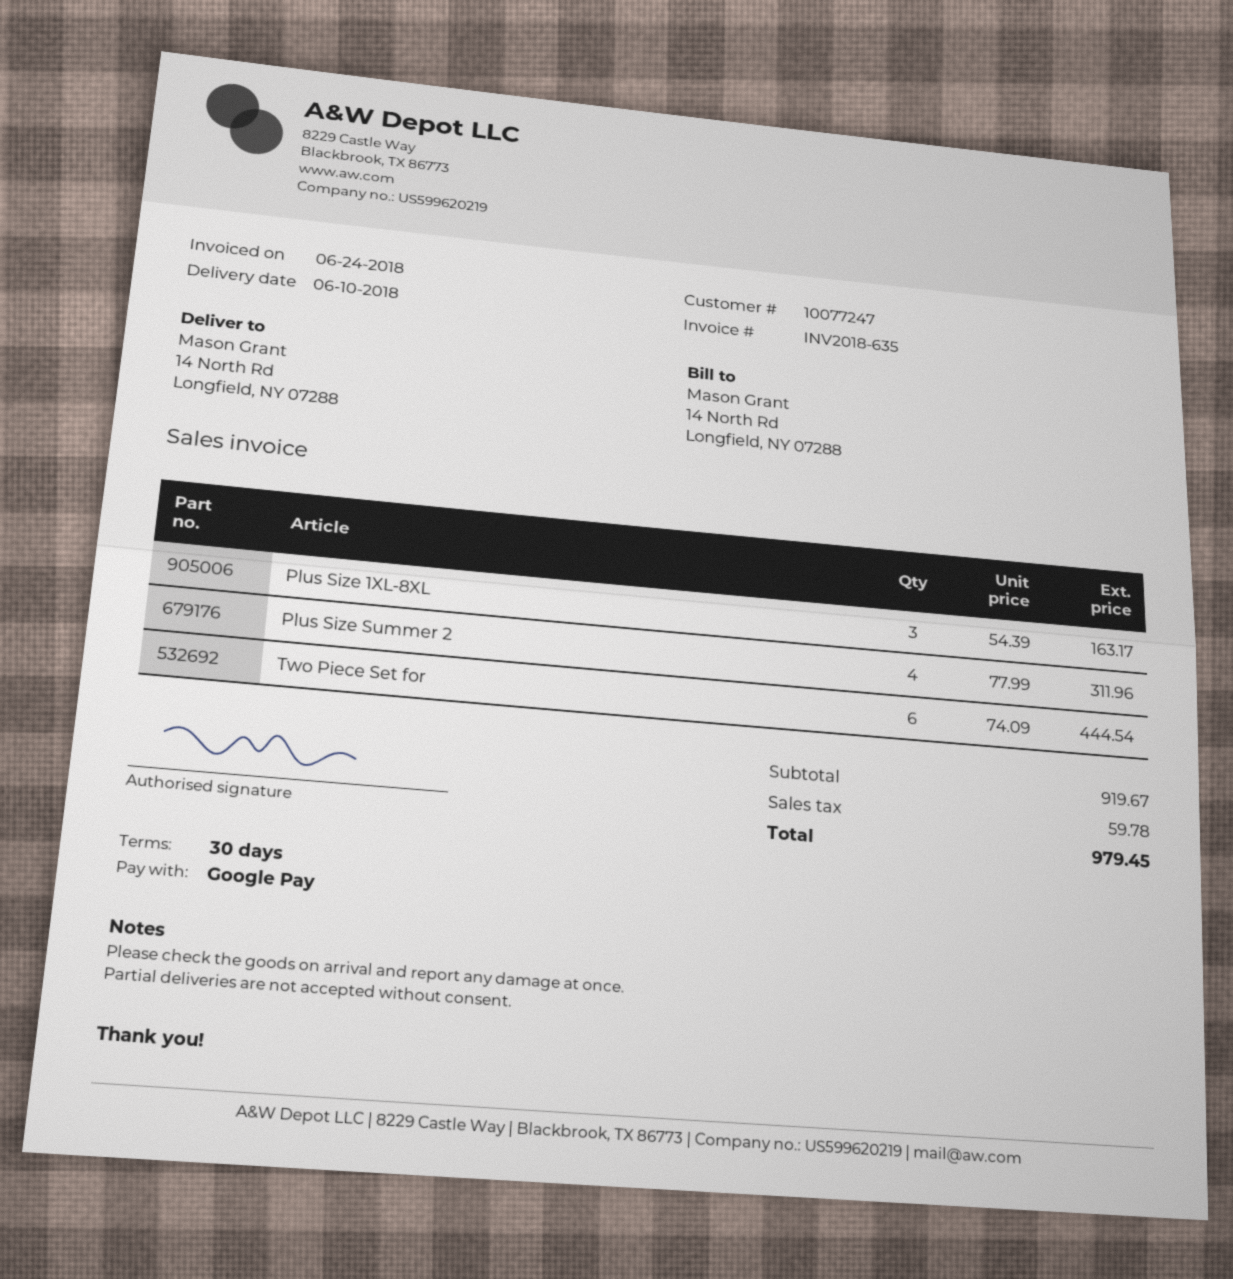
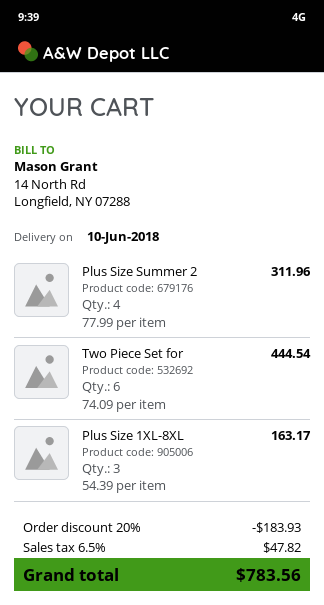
discount: none -> 20% = 183.93
tax: 59.78 -> 47.82
total: 979.45 -> 783.56

